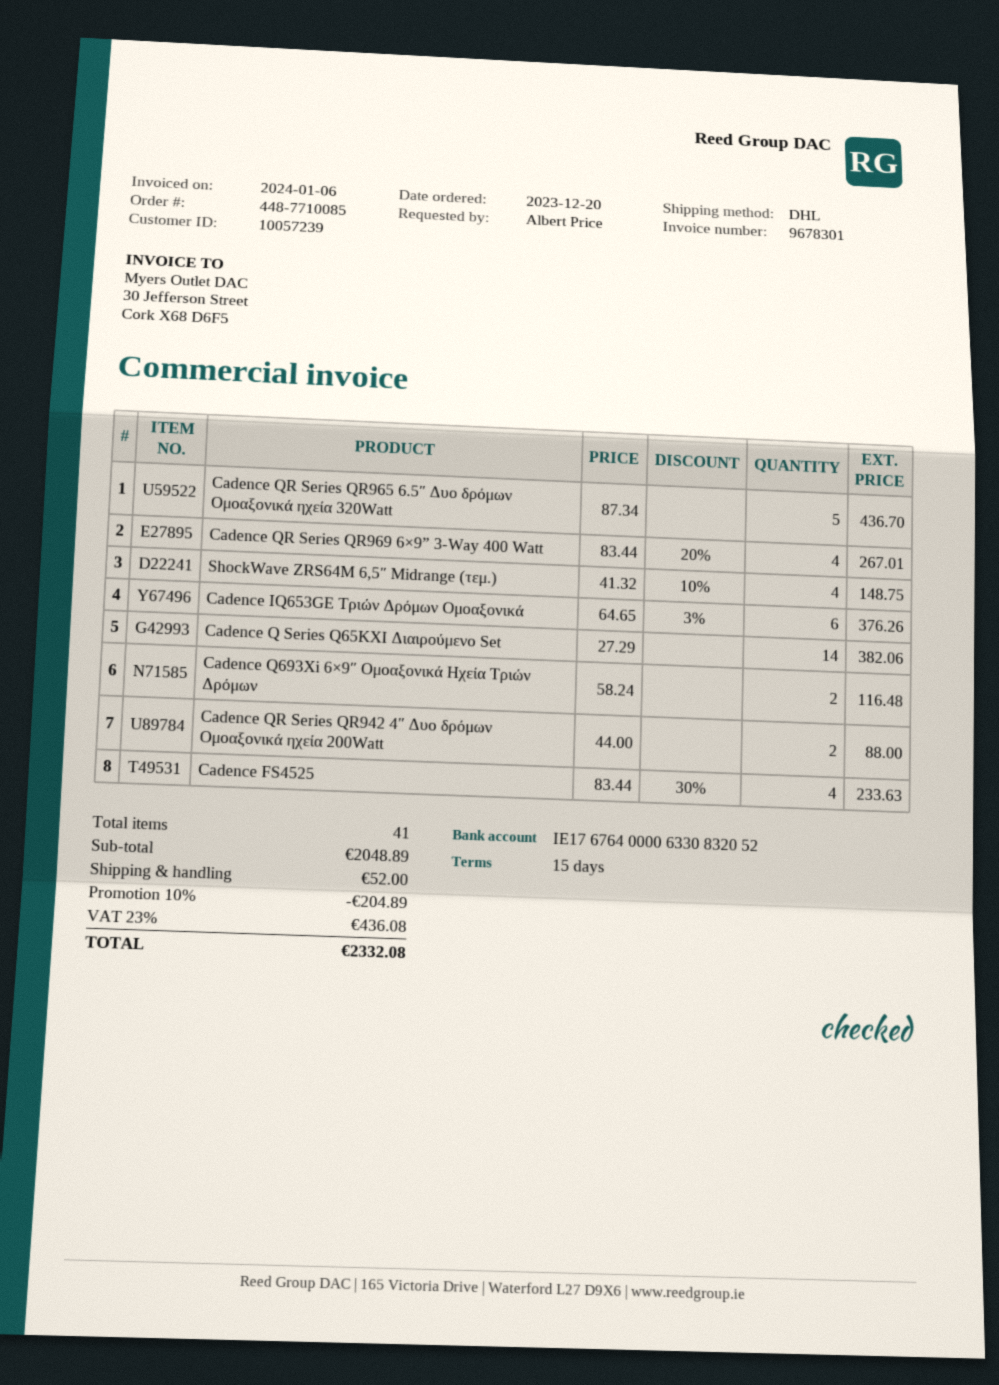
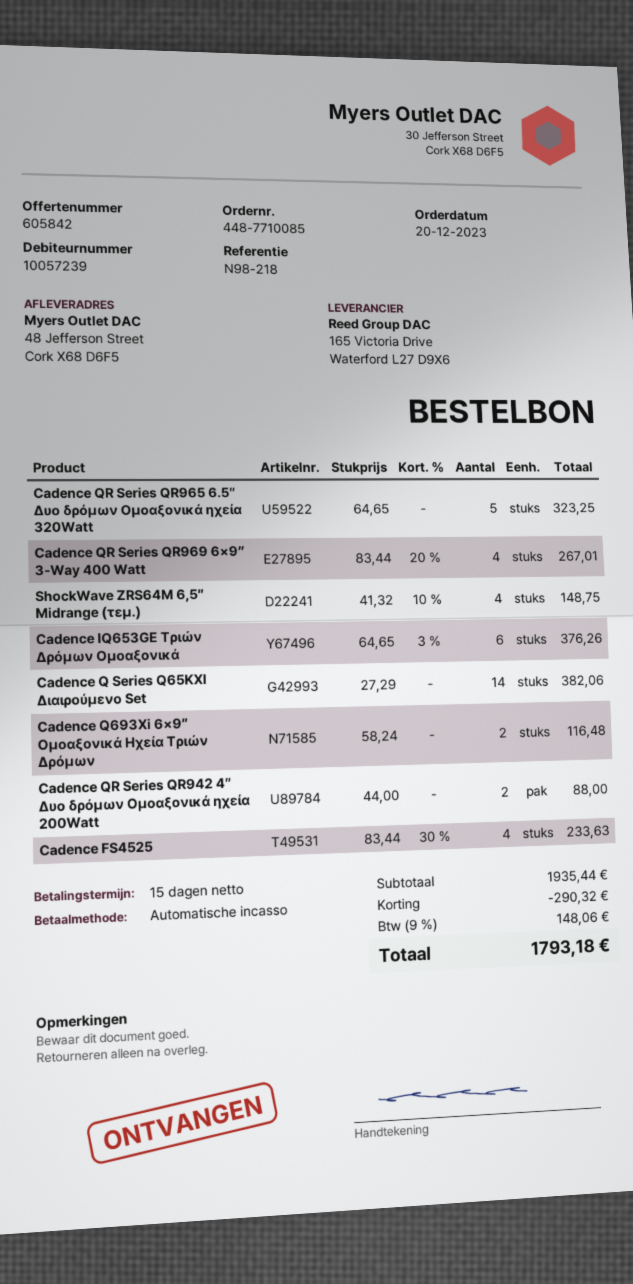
Cadence QR Series QR965 6.5″ Δυο δρόμων Ομοαξονικά ηχεία 320Watt: 5 x 87.34 = 436.70 -> 5 x 64.65 = 323.25
subtotal: 2048.89 -> 1935.44
discount: 204.89 -> 290.32
shipping: 52.00 -> none
tax: 23% = 436.08 -> 9% = 148.06
total: 2332.08 -> 1793.18

